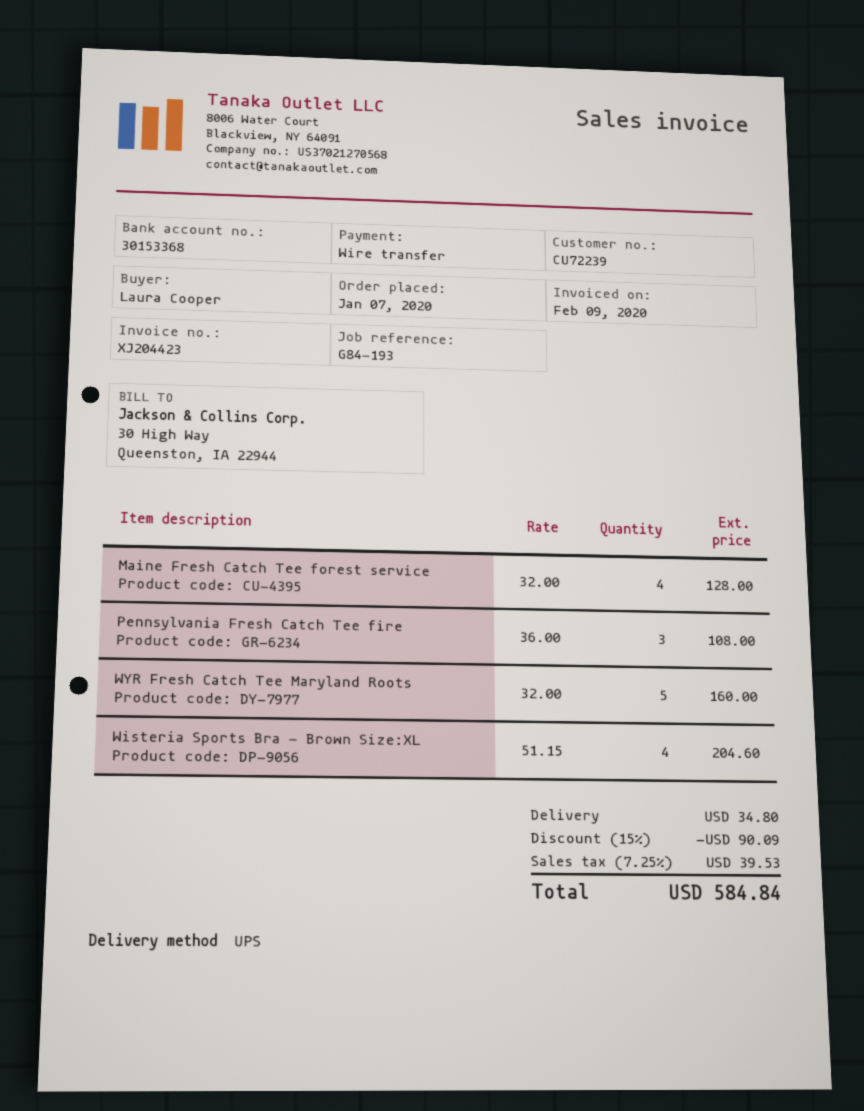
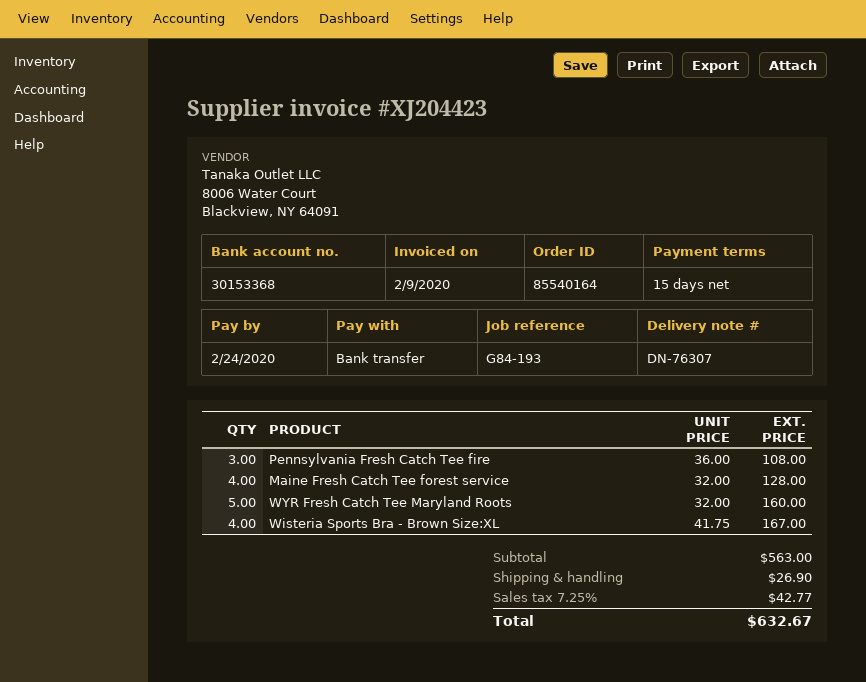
Wisteria Sports Bra - Brown Size:XL: 4 x 51.15 = 204.60 -> 4 x 41.75 = 167.00
discount: 15% = 90.09 -> none
shipping: 34.80 -> 26.90
tax: 7.25% = 39.53 -> 7.25% = 42.77
total: 584.84 -> 632.67

